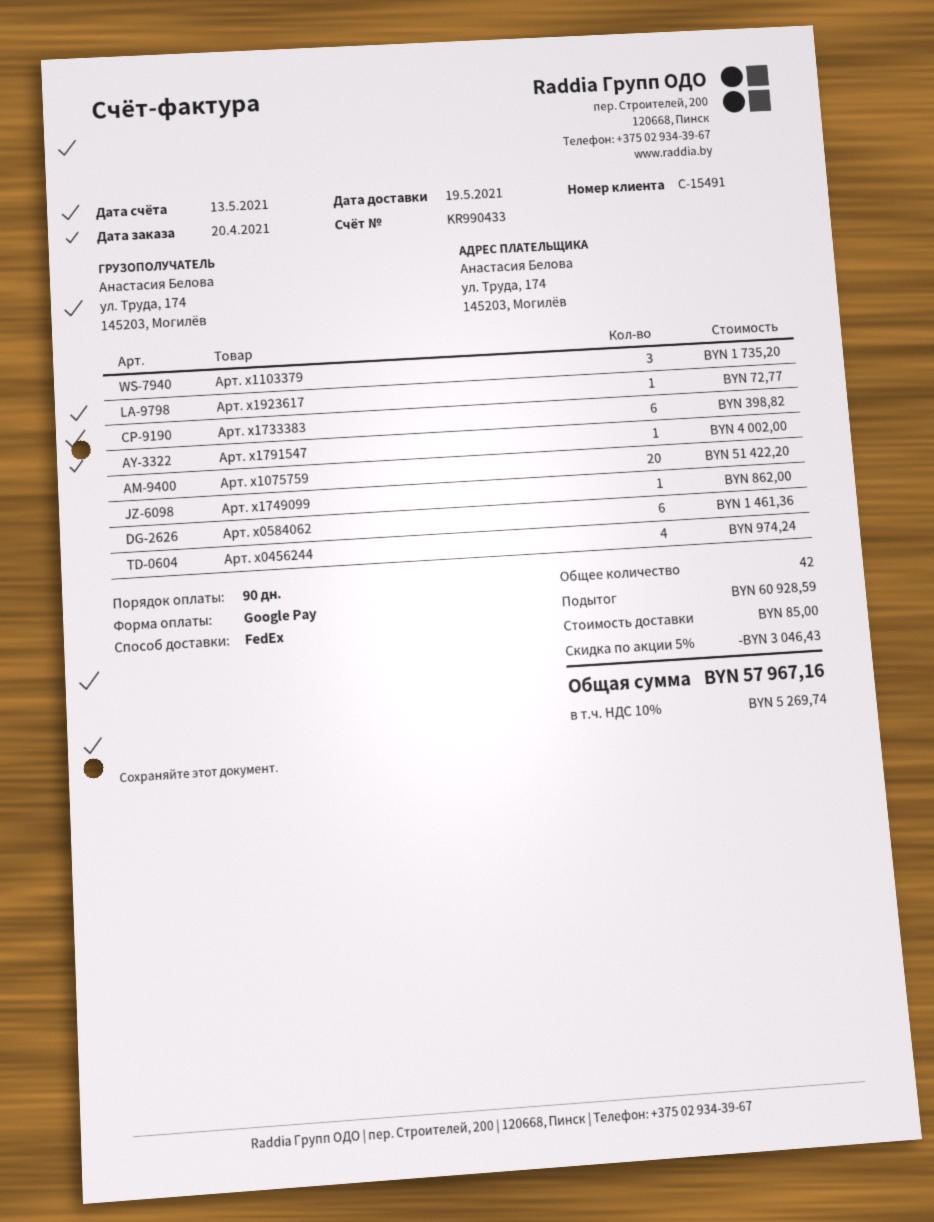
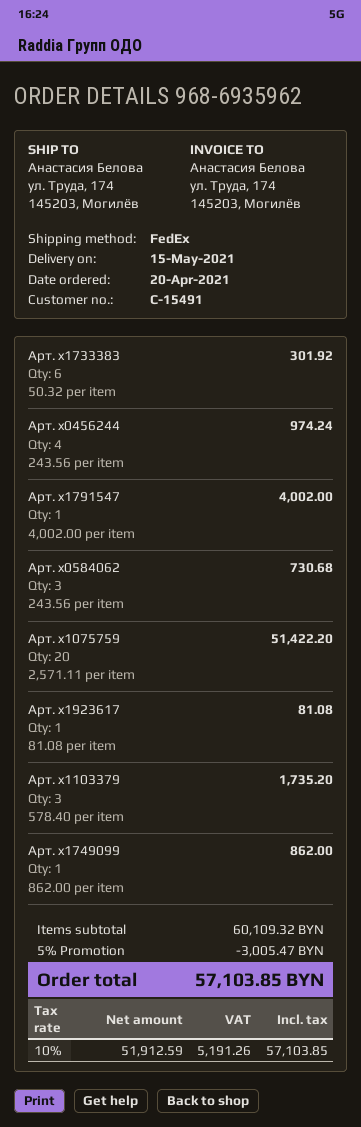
delivery date: 2021-05-19 -> 2021-05-15
Арт. x1923617: 1 for 72.77 -> 1 for 81.08
Арт. x1733383: 6 for 398.82 -> 6 for 301.92
Арт. x0584062: 6 for 1461.36 -> 3 for 730.68
subtotal: 60928.59 -> 60109.32
discount: 5% = 3046.43 -> 5% = 3005.47
shipping: 85.00 -> none
tax: 10% = 5269.74 -> 10% = 5191.26
total: 57967.16 -> 57103.85

